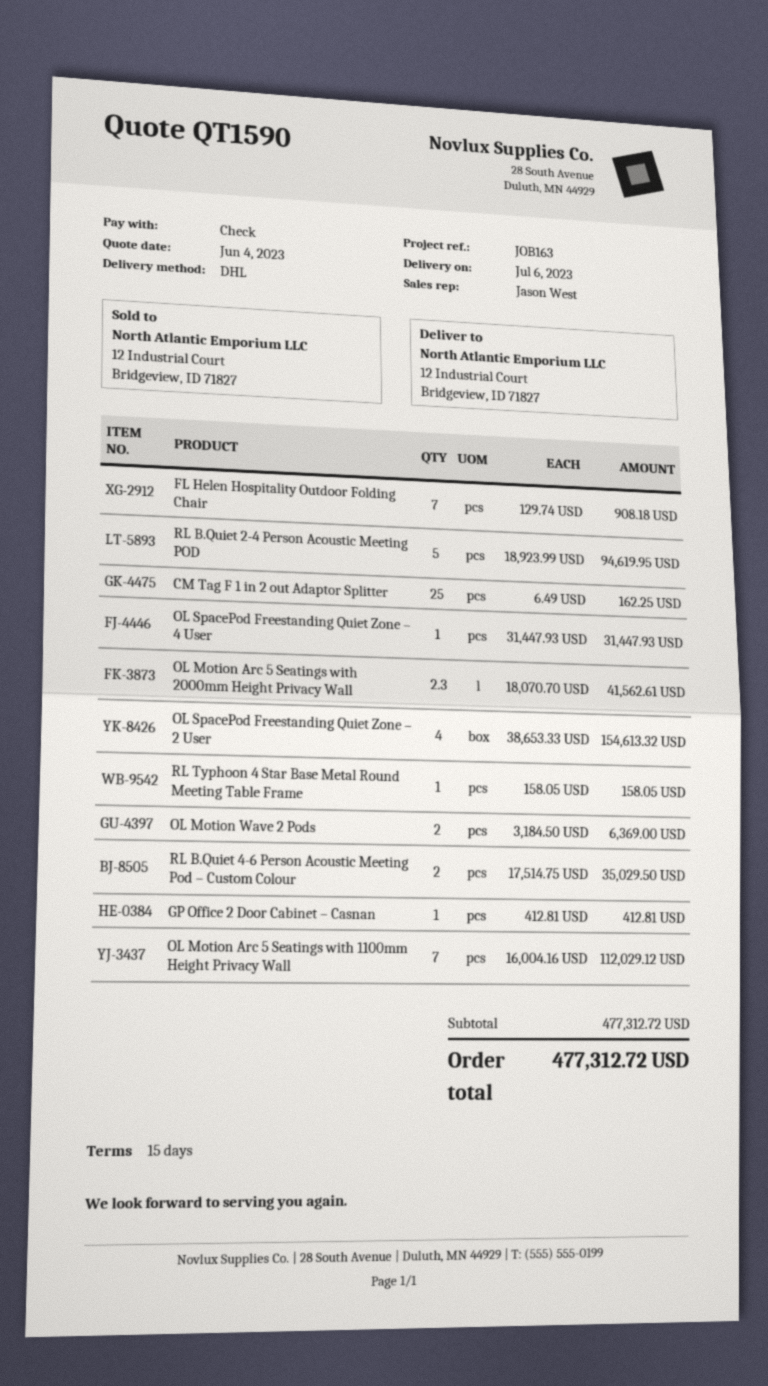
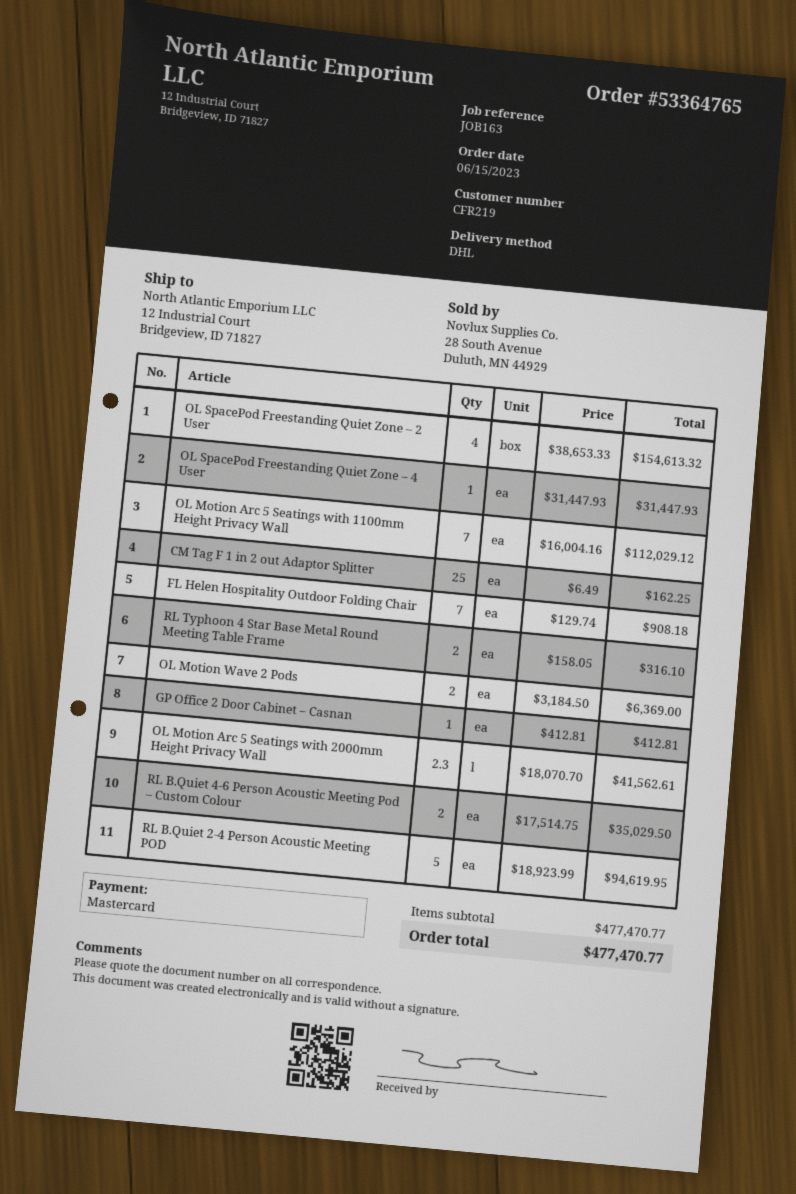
payment method: cheque -> Mastercard
RL Typhoon 4 Star Base Metal Round Meeting Table Frame: 1 x 158.05 = 158.05 -> 2 x 158.05 = 316.10
subtotal: 477312.72 -> 477470.77
total: 477312.72 -> 477470.77

